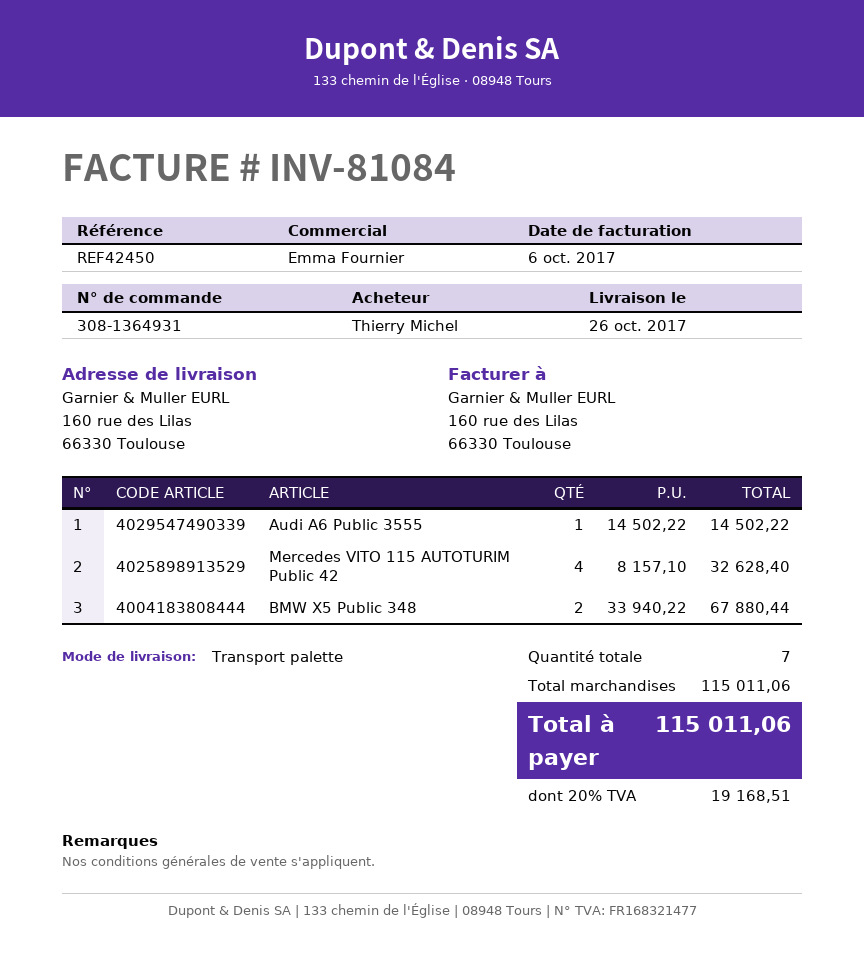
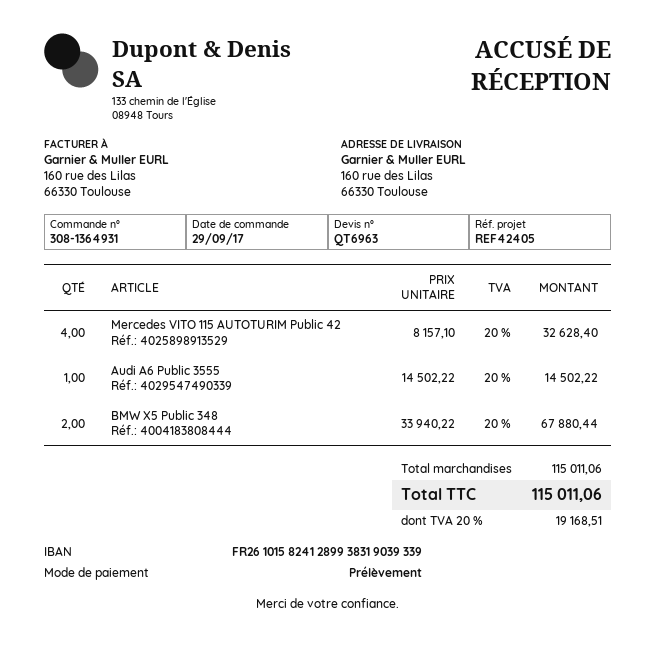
reference: REF42450 -> REF42405

